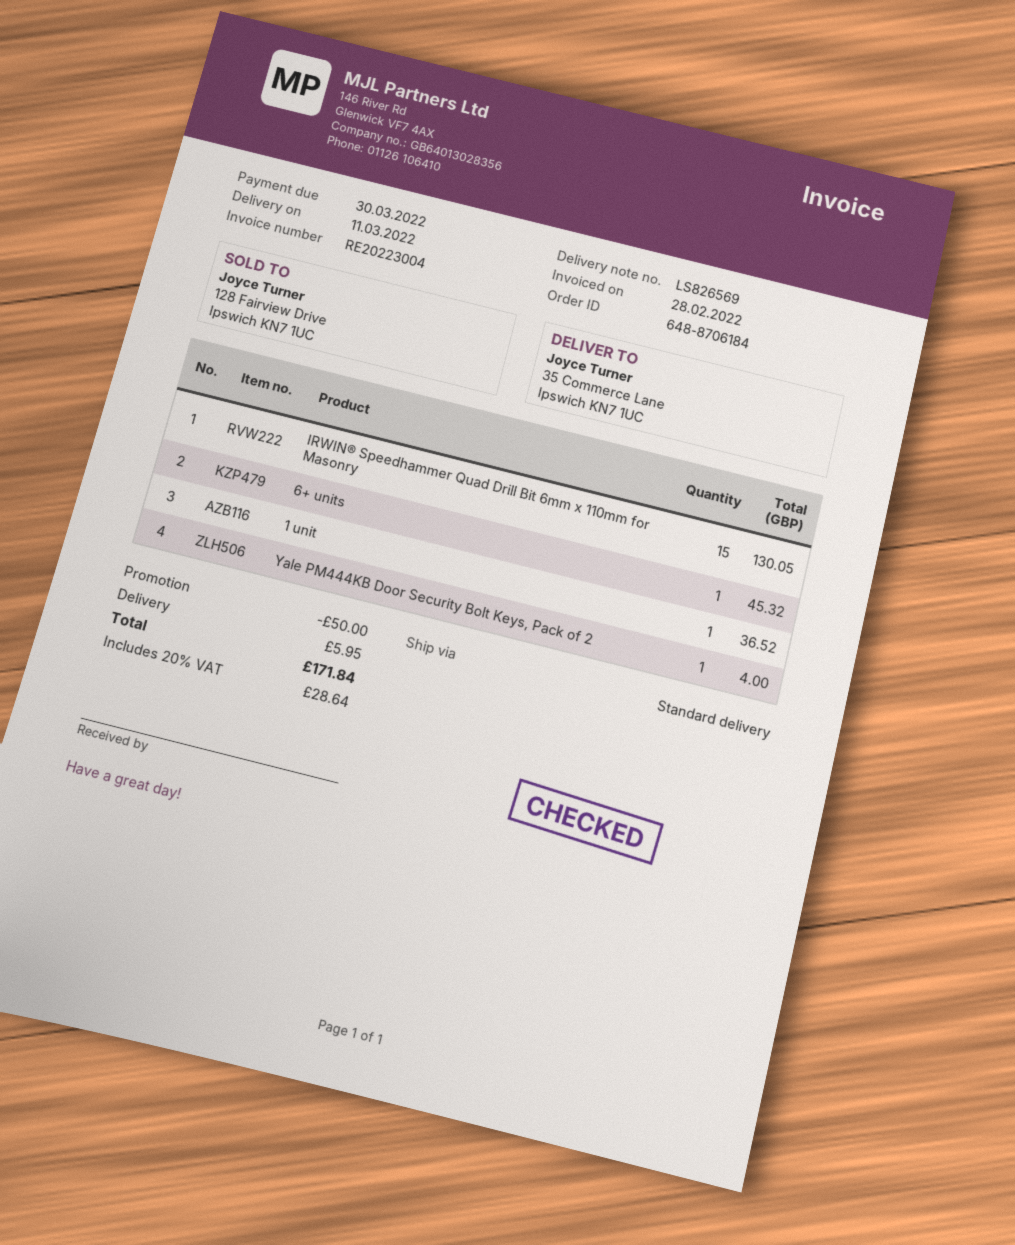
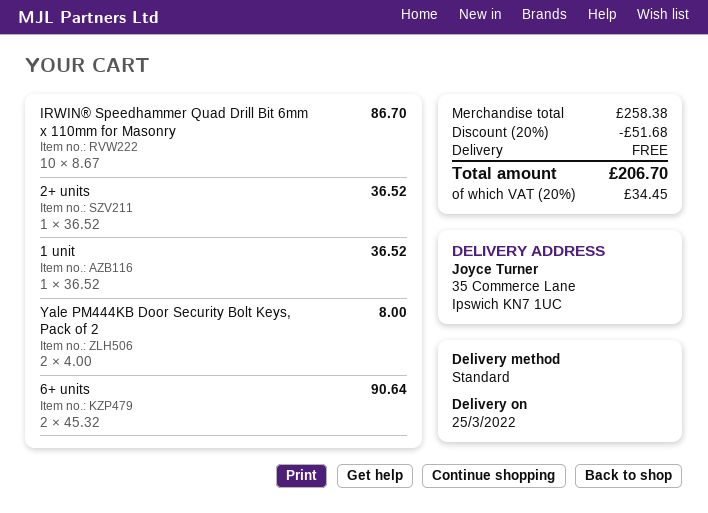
delivery date: 2022-03-11 -> 2022-03-25
IRWIN® Speedhammer Quad Drill Bit 6mm x 110mm for Masonry: 15 for 130.05 -> 10 for 86.70
6+ units: 1 for 45.32 -> 2 for 90.64
Yale PM444KB Door Security Bolt Keys, Pack of 2: 1 for 4.00 -> 2 for 8.00
2+ units: none -> 1 for 36.52
discount: 50.00 -> 51.68
shipping: 5.95 -> 0.00
tax: 20% = 28.64 -> 20% = 34.45
total: 171.84 -> 206.70

